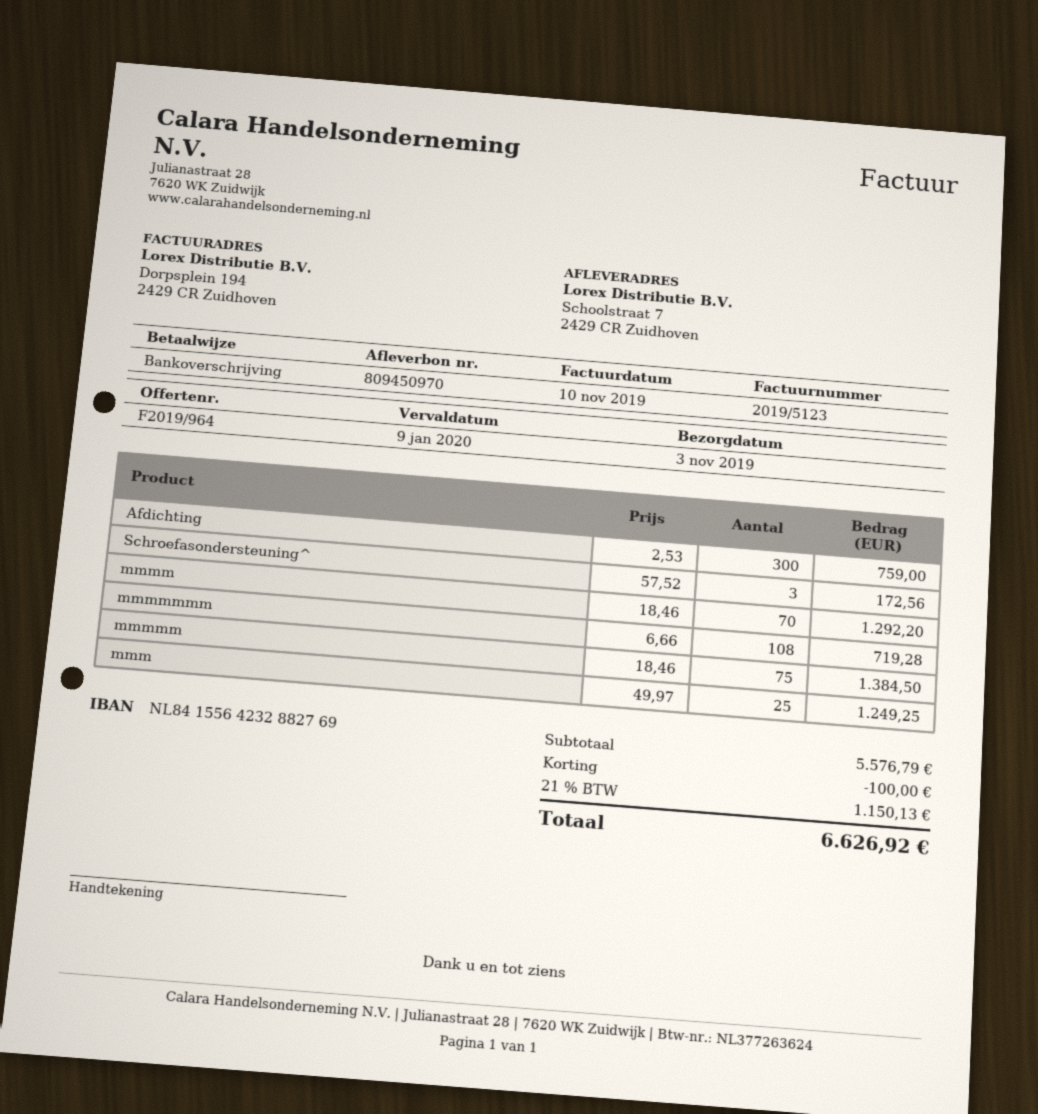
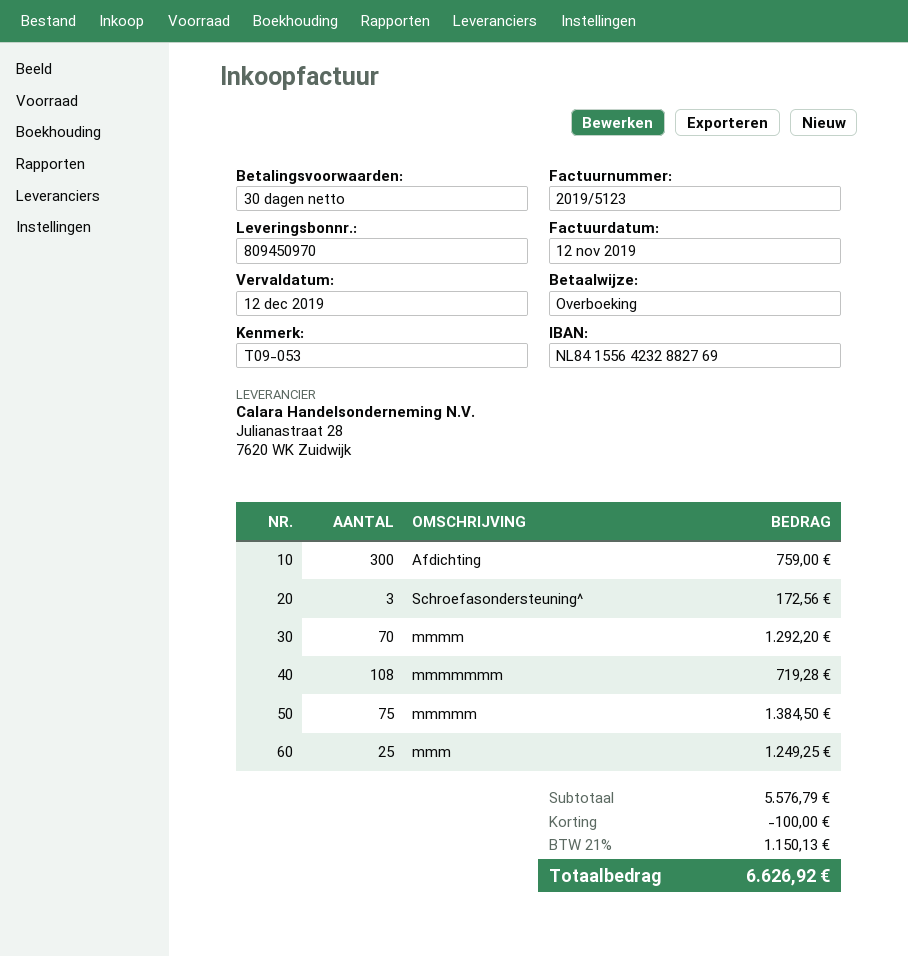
invoice date: 2019-11-10 -> 2019-11-12
due date: 2020-01-09 -> 2019-12-12

